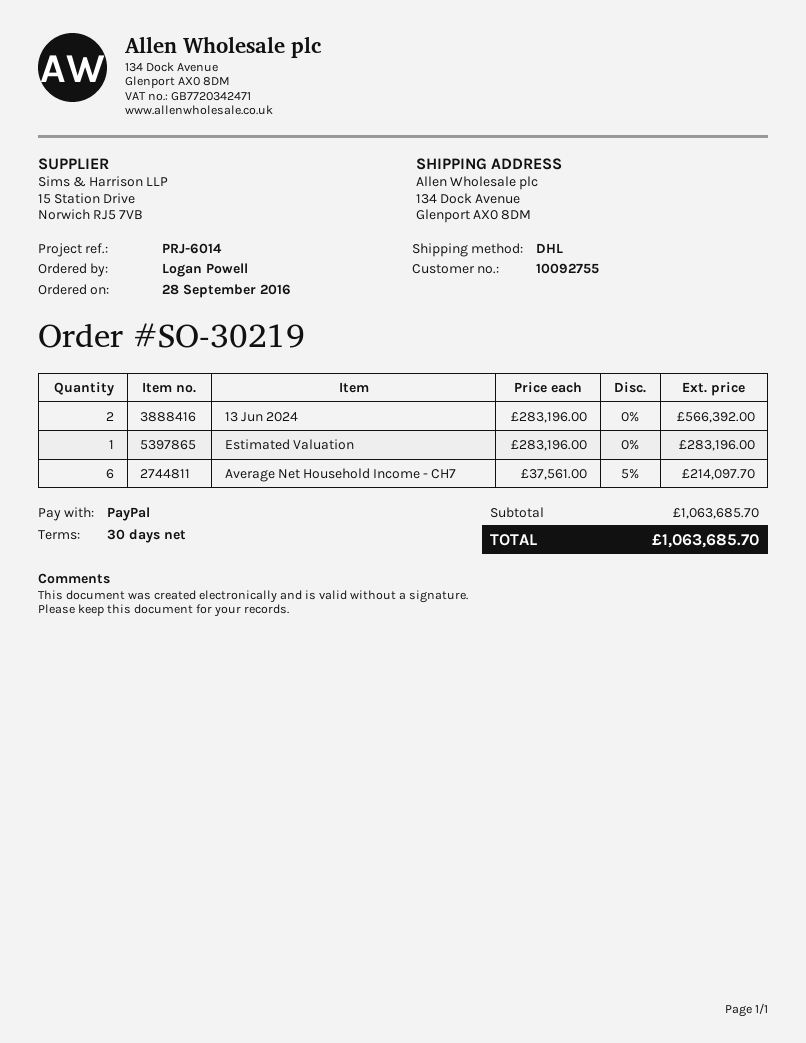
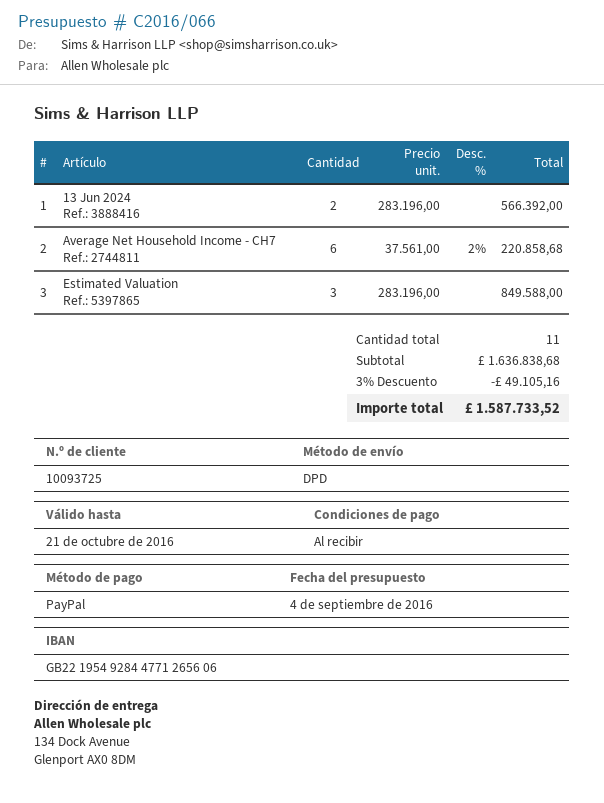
payment terms: 30 days -> on receipt
customer number: 10092755 -> 10093725
shipping method: DHL -> DPD
Estimated Valuation: 1 x 283196.00 = 283196.00 -> 3 x 283196.00 = 849588.00
Average Net Household Income - CH7: 6 x 37561.00 - 5% = 214097.70 -> 6 x 37561.00 - 2% = 220858.68
subtotal: 1063685.70 -> 1636838.68
discount: none -> 3% = 49105.16
total: 1063685.70 -> 1587733.52

